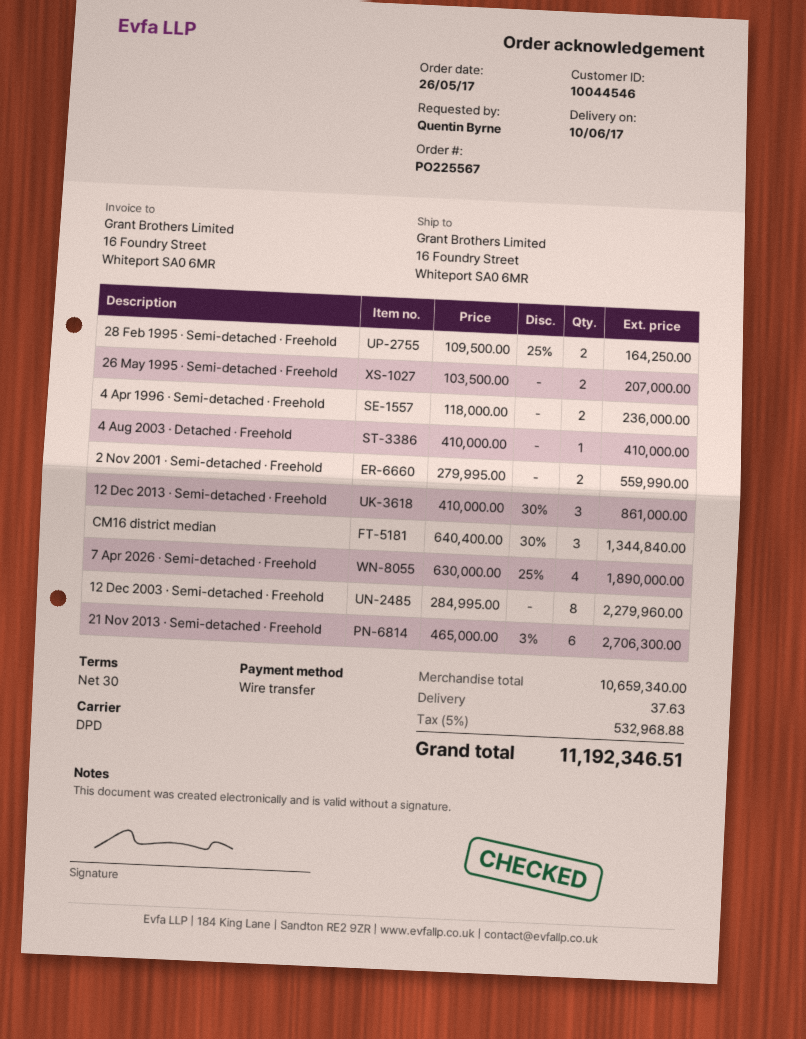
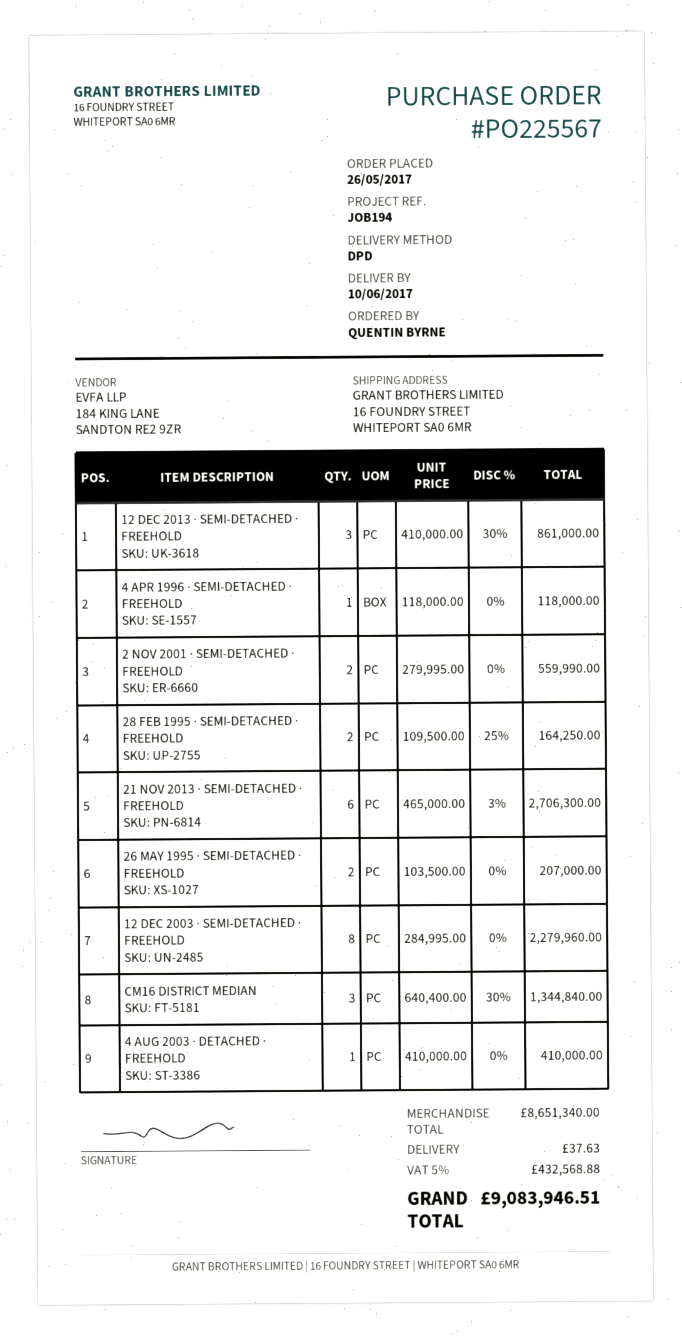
4 Apr 1996 · Semi-detached · Freehold: 2 x 118000.00 = 236000.00 -> 1 x 118000.00 = 118000.00
7 Apr 2026 · Semi-detached · Freehold: 4 x 630000.00 - 25% = 1890000.00 -> none
subtotal: 10659340.00 -> 8651340.00
tax: 5% = 532968.88 -> 5% = 432568.88
total: 11192346.51 -> 9083946.51

